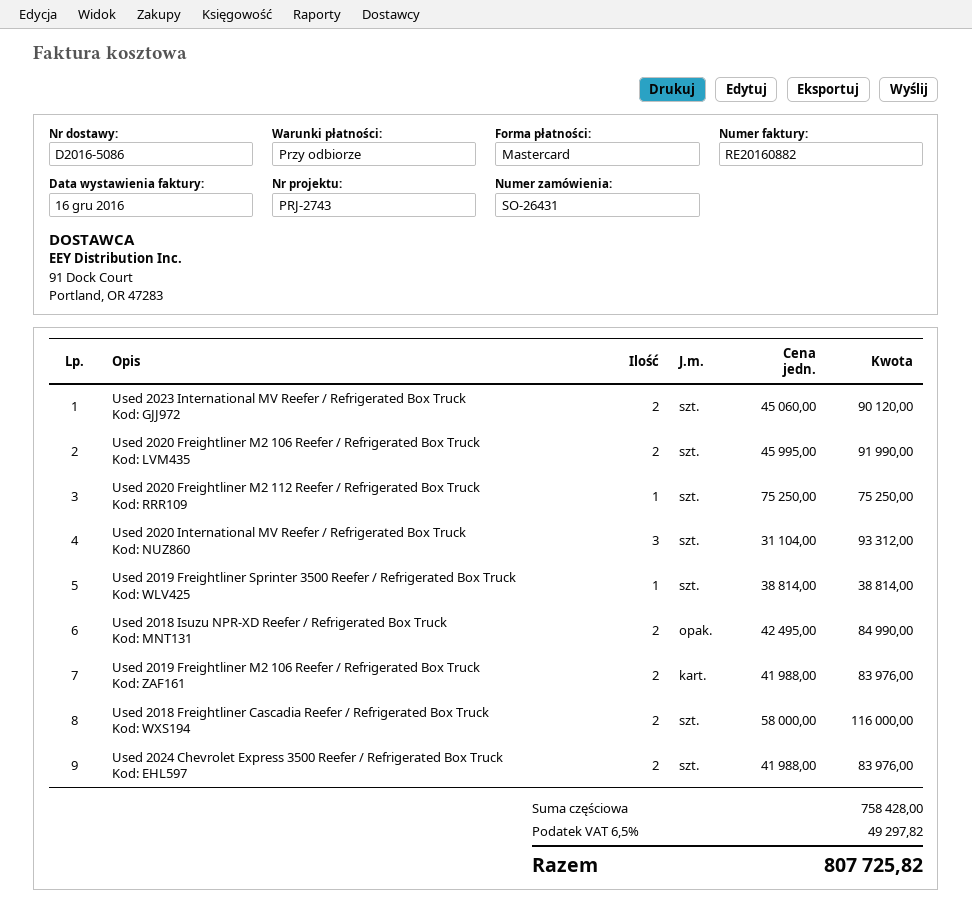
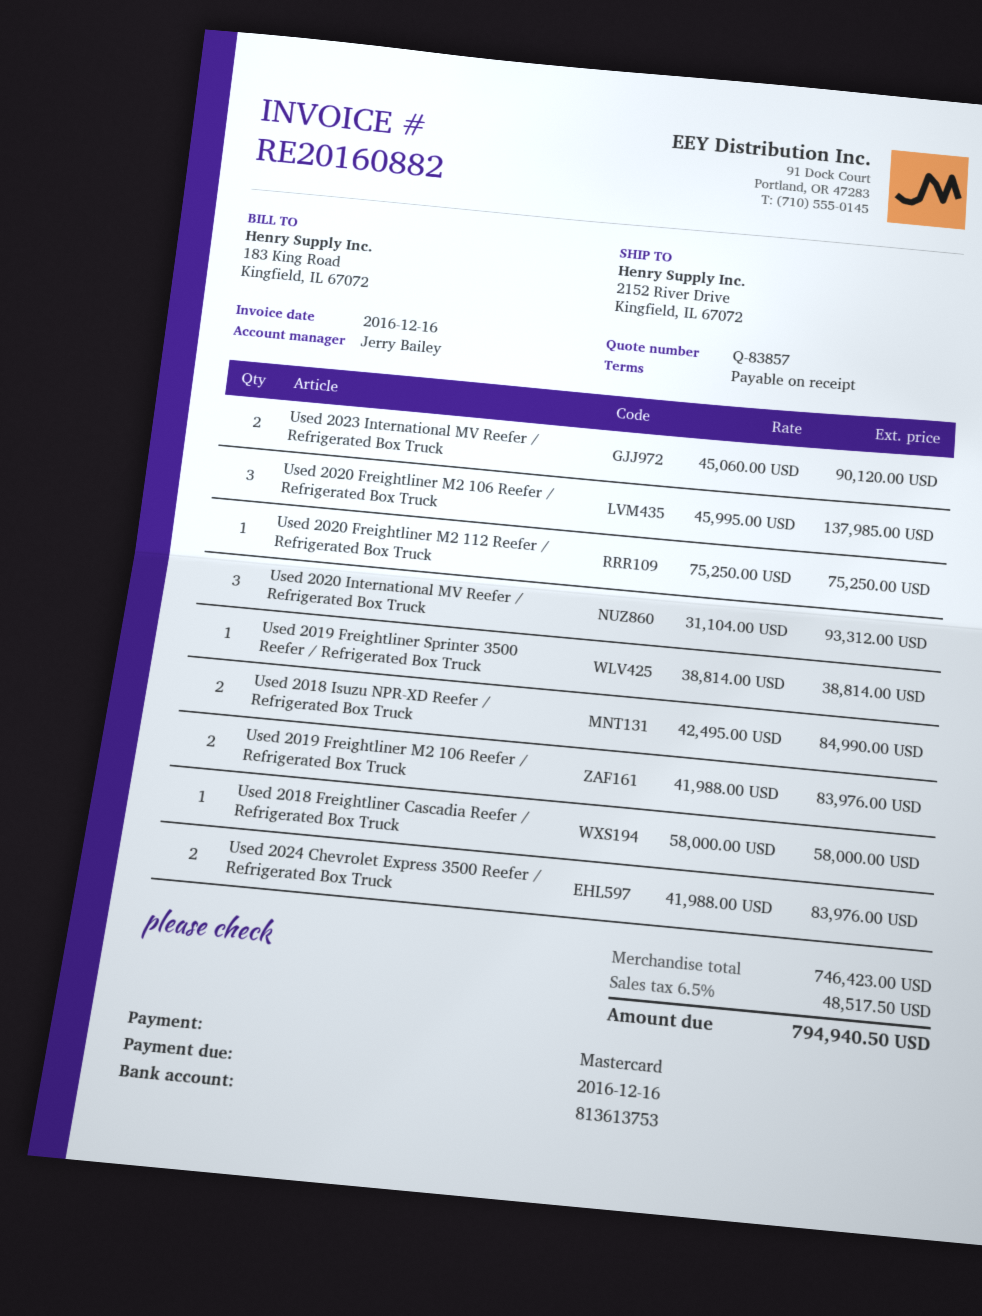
Used 2020 Freightliner M2 106 Reefer / Refrigerated Box Truck: 2 x 45995.00 = 91990.00 -> 3 x 45995.00 = 137985.00
Used 2018 Freightliner Cascadia Reefer / Refrigerated Box Truck: 2 x 58000.00 = 116000.00 -> 1 x 58000.00 = 58000.00
subtotal: 758428.00 -> 746423.00
tax: 6.5% = 49297.82 -> 6.5% = 48517.50
total: 807725.82 -> 794940.50

